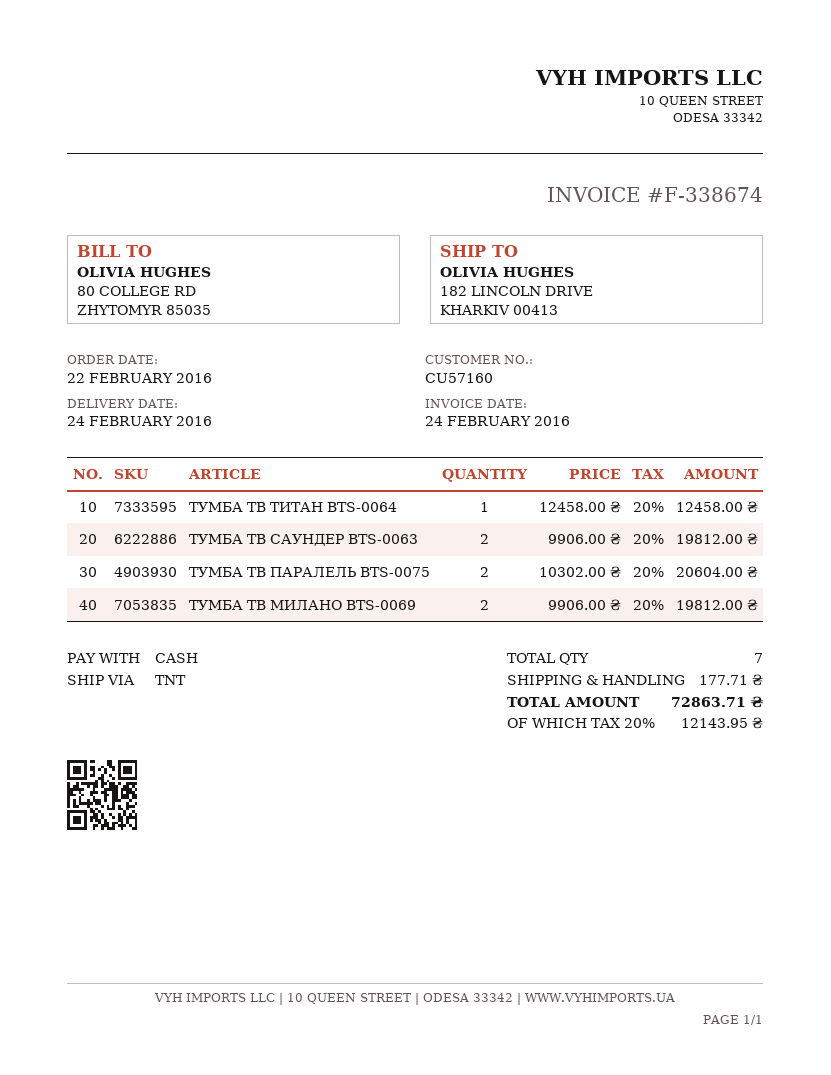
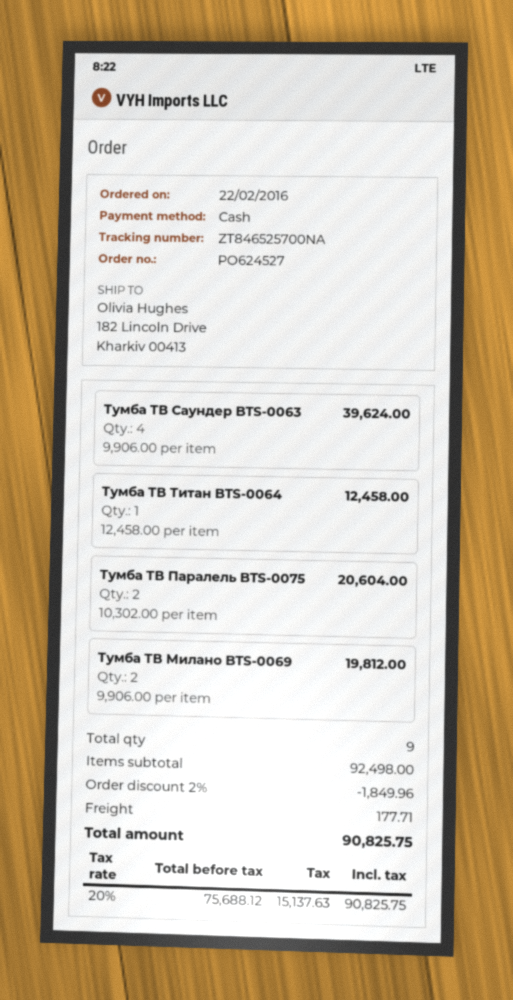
ТУМБА ТВ САУНДЕР BTS-0063: 2 x 9906.00 = 19812.00 -> 4 x 9906.00 = 39624.00
total quantity: 7 -> 9
discount: none -> 2% = 1849.96
tax: 20% = 12143.95 -> 20% = 15137.63
total: 72863.71 -> 90825.75

